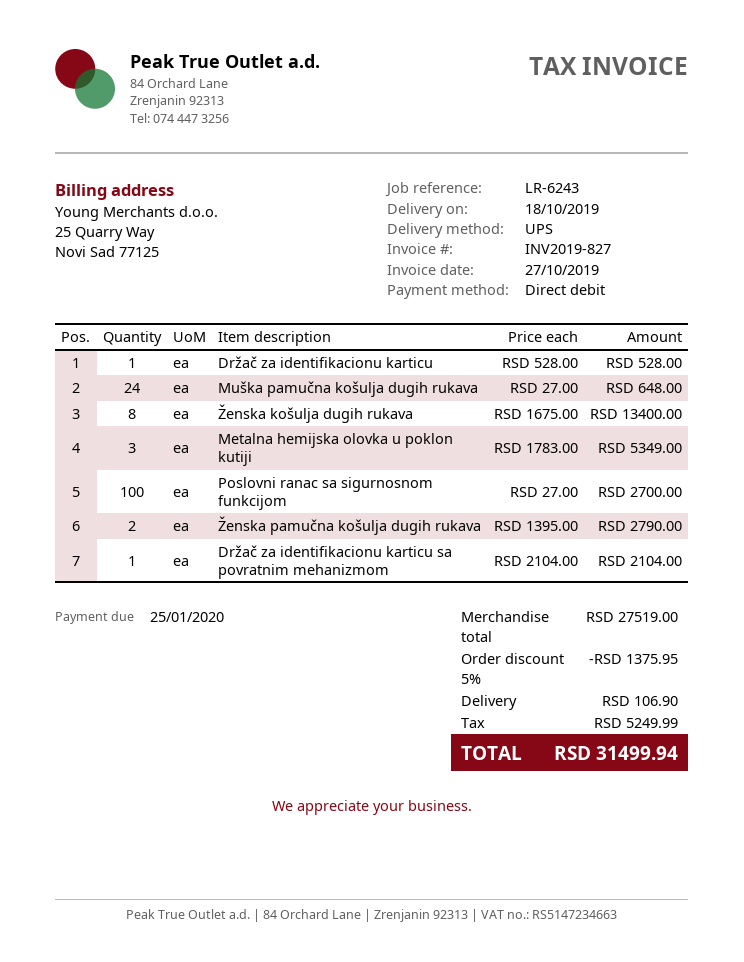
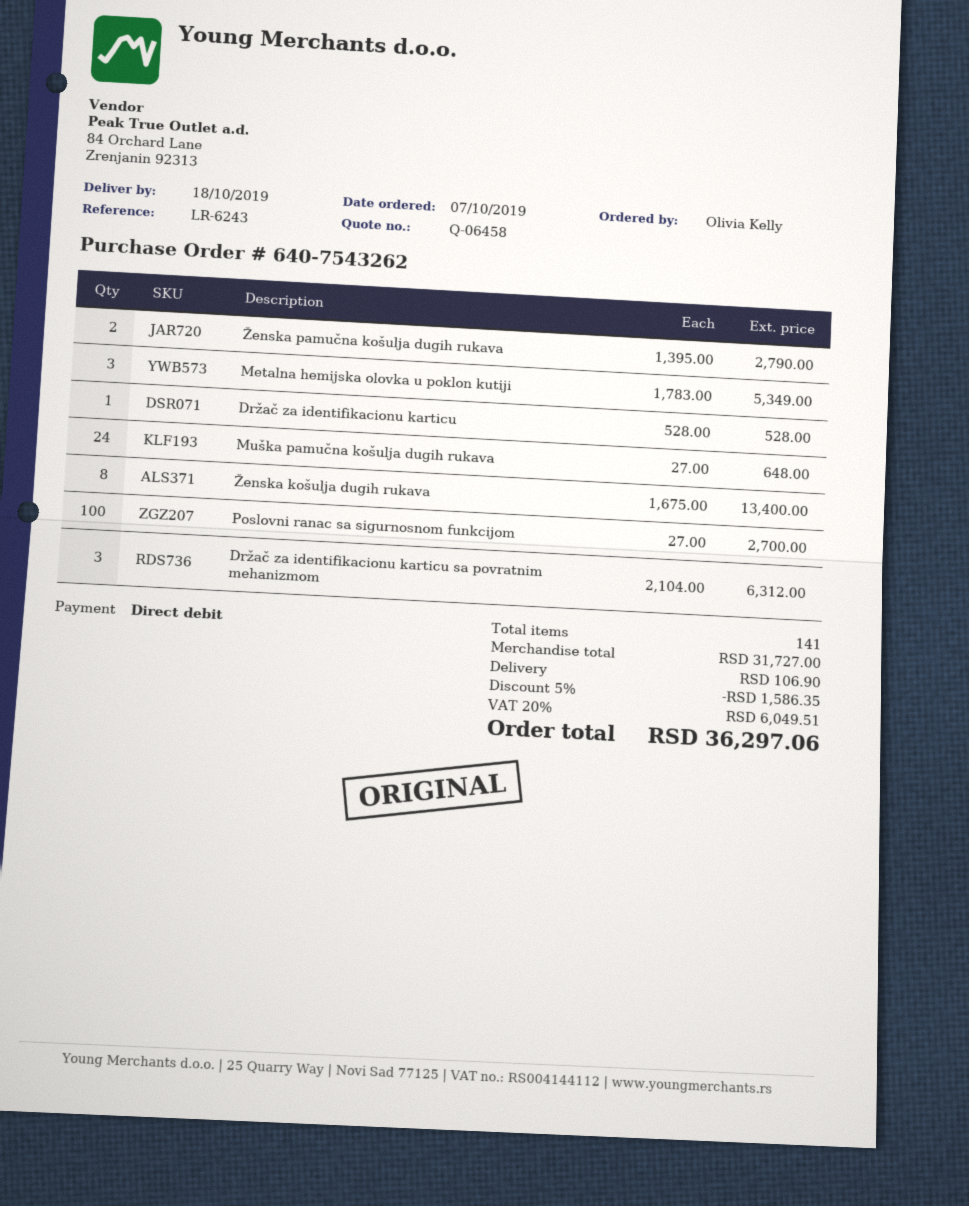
Držač za identifikacionu karticu sa povratnim mehanizmom: 1 x 2104.00 = 2104.00 -> 3 x 2104.00 = 6312.00
subtotal: 27519.00 -> 31727.00
discount: 5% = 1375.95 -> 5% = 1586.35
tax: 5249.99 -> 6049.51
total: 31499.94 -> 36297.06

